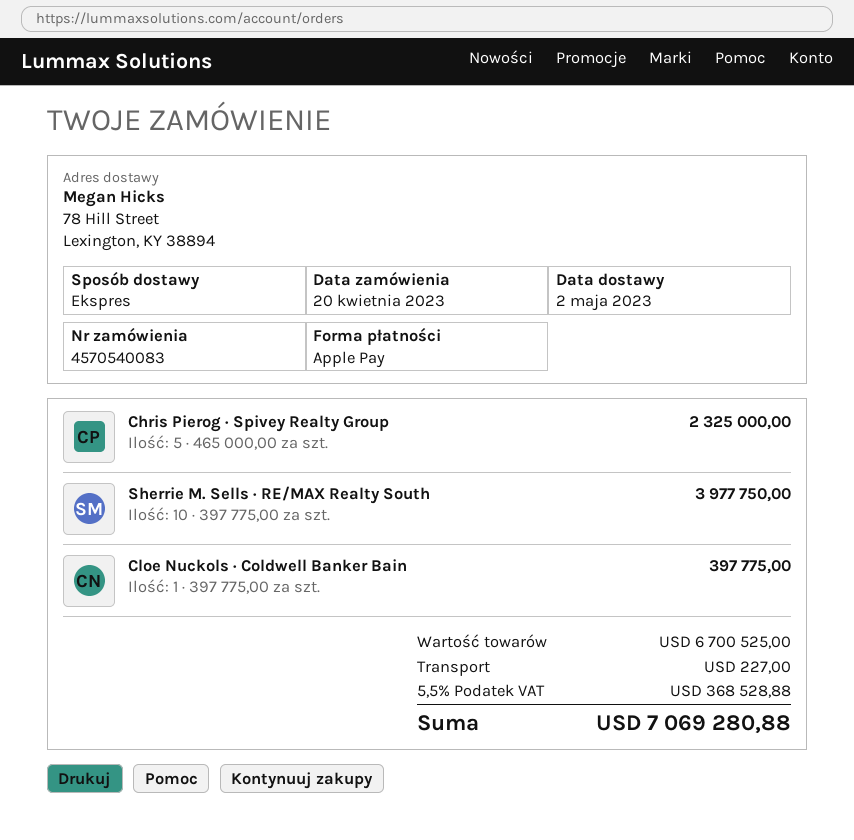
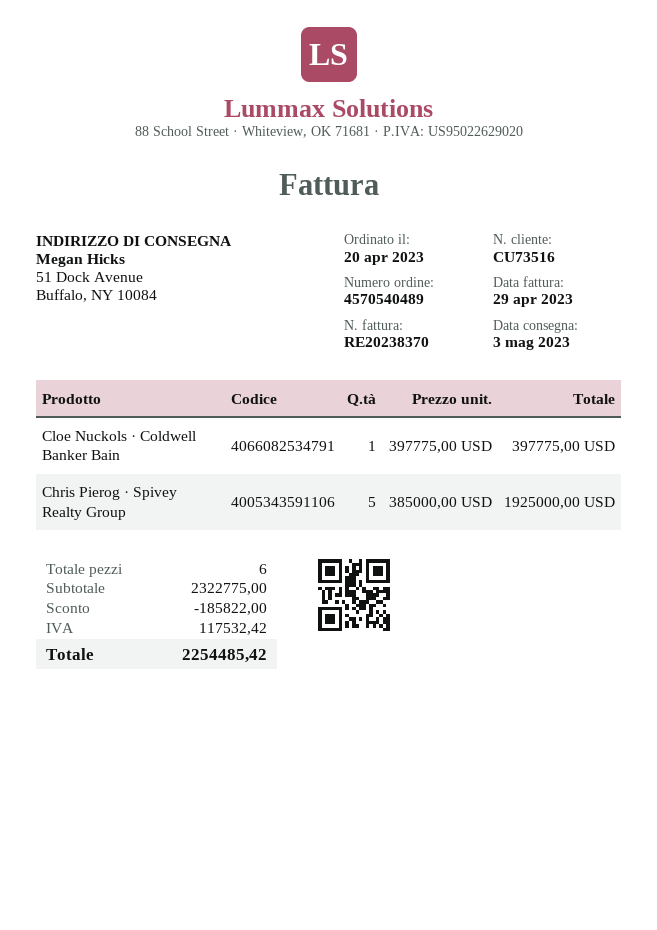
order number: 4570540083 -> 4570540489
delivery date: 2023-05-02 -> 2023-05-03
ship to: 78 Hill Street, Lexington, KY 38894 -> 51 Dock Avenue, Buffalo, NY 10084
Chris Pierog · Spivey Realty Group: 5 x 465000.00 = 2325000.00 -> 5 x 385000.00 = 1925000.00
Sherrie M. Sells · RE/MAX Realty South: 10 x 397775.00 = 3977750.00 -> none
subtotal: 6700525.00 -> 2322775.00
discount: none -> 185822.00
shipping: 227.00 -> none
tax: 368528.88 -> 117532.42
total: 7069280.88 -> 2254485.42

